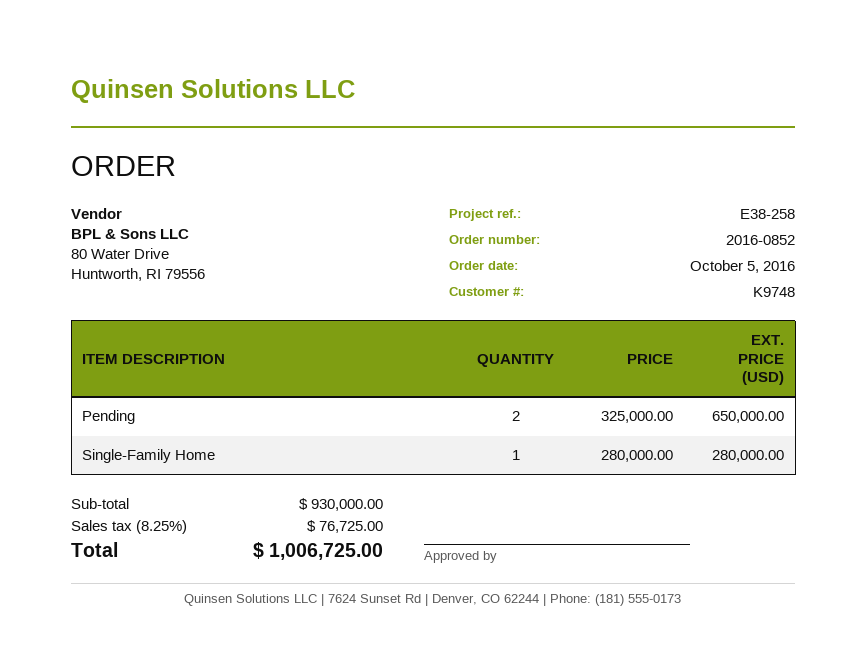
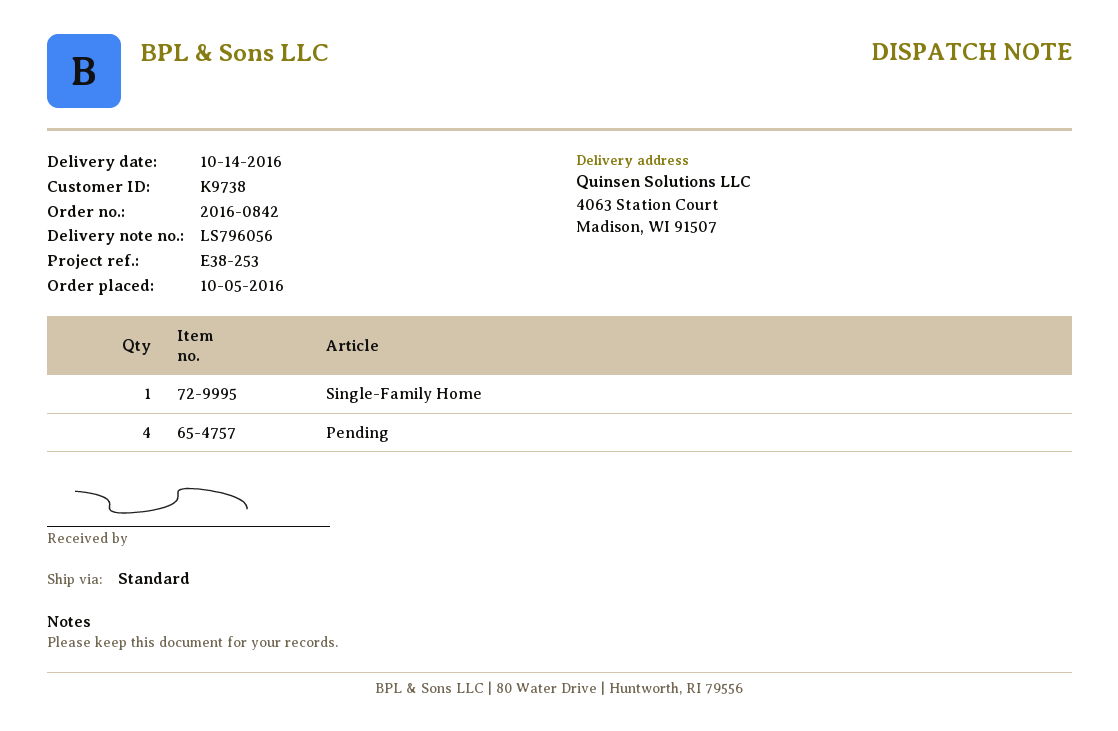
order number: 2016-0852 -> 2016-0842
customer number: K9748 -> K9738
reference: E38-258 -> E38-253
Pending: 2 -> 4

